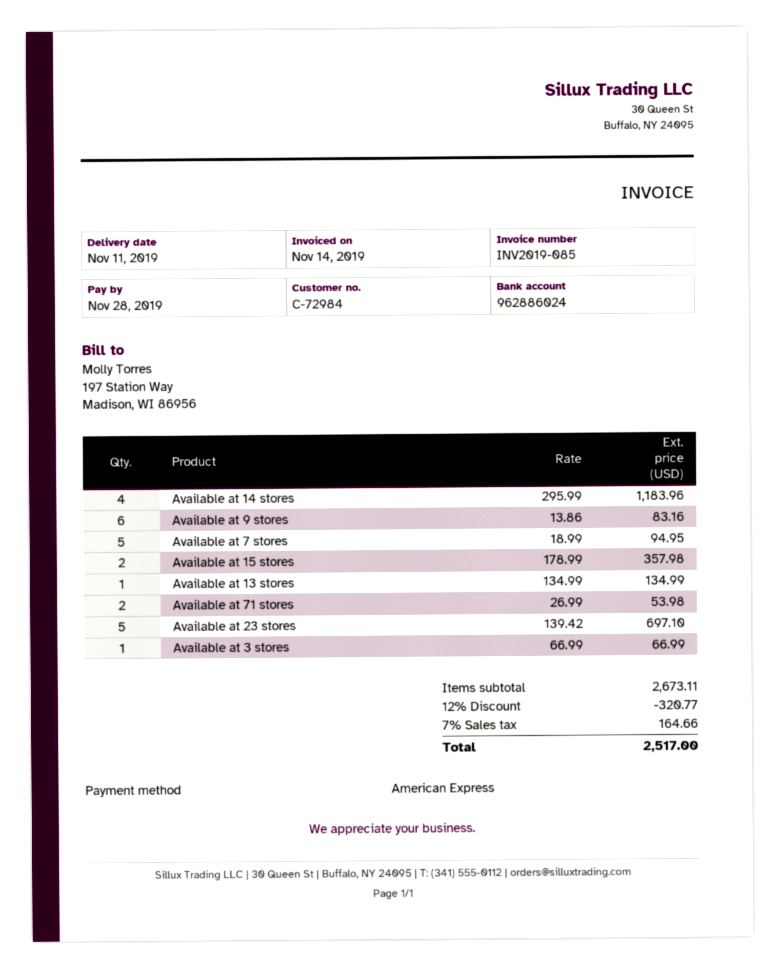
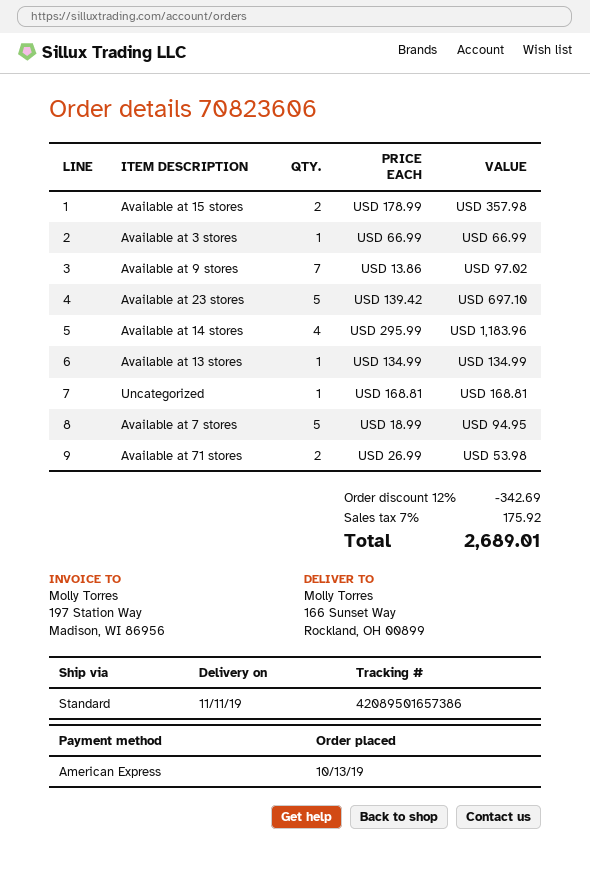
Available at 9 stores: 6 x 13.86 = 83.16 -> 7 x 13.86 = 97.02
Uncategorized: none -> 1 x 168.81 = 168.81
discount: 12% = 320.77 -> 12% = 342.69
tax: 7% = 164.66 -> 7% = 175.92
total: 2517.00 -> 2689.01

